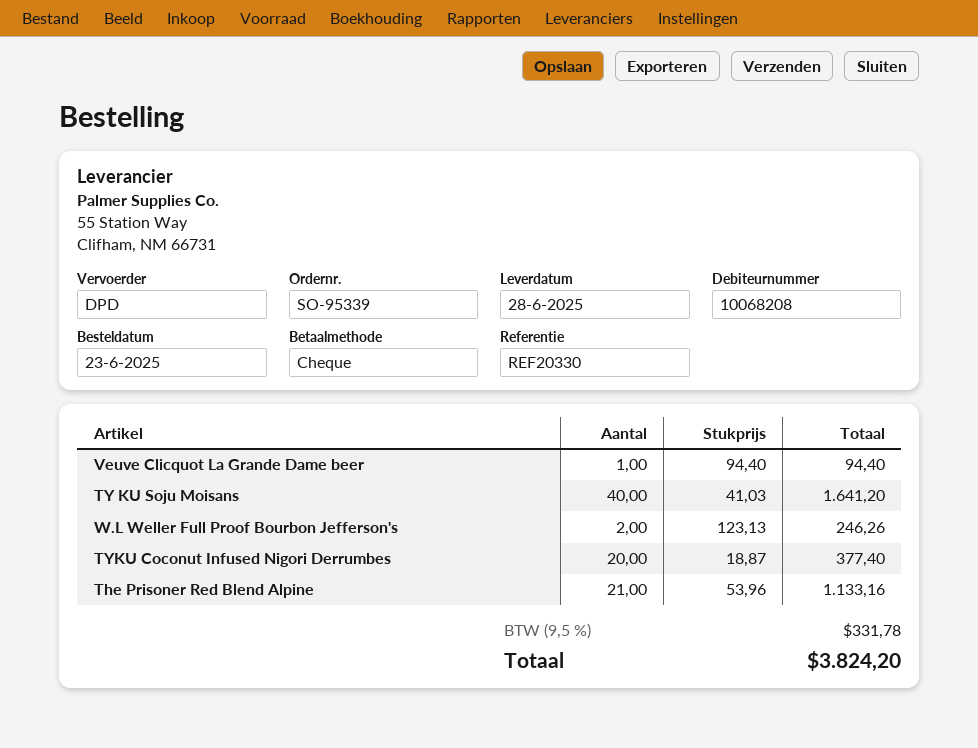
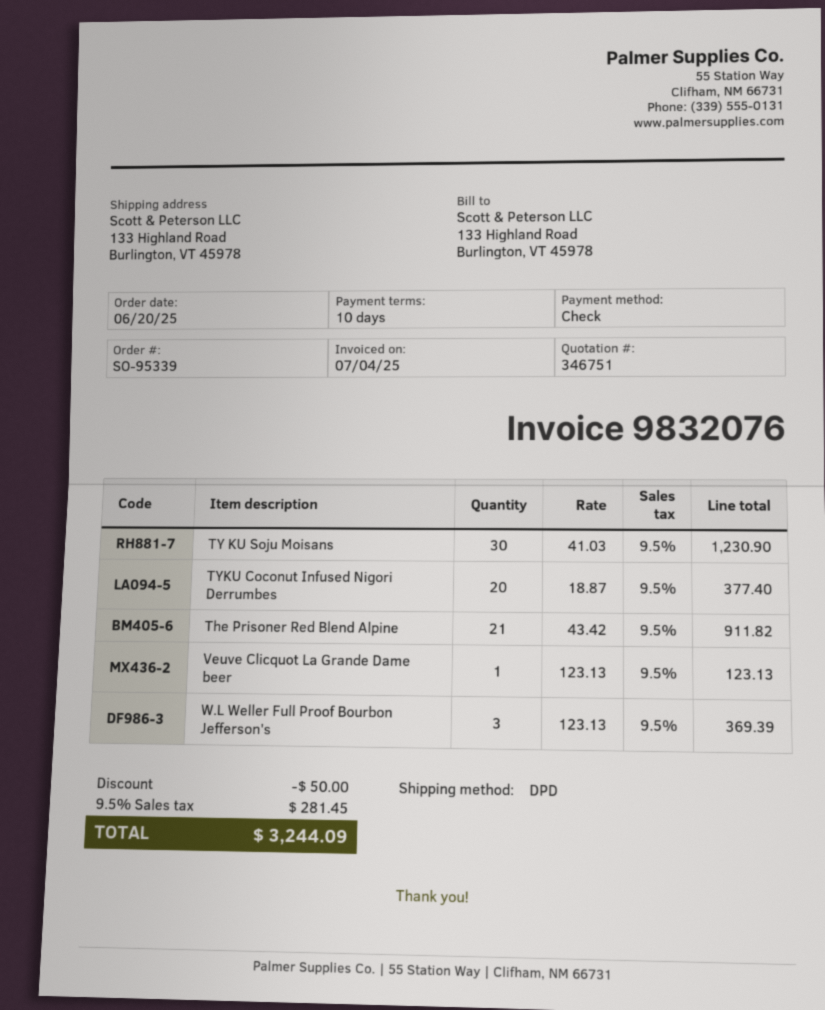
order date: 2025-06-23 -> 2025-06-20
Veuve Clicquot La Grande Dame beer: 1 x 94.40 = 94.40 -> 1 x 123.13 = 123.13
TY KU Soju Moisans: 40 x 41.03 = 1641.20 -> 30 x 41.03 = 1230.90
W.L Weller Full Proof Bourbon Jefferson's: 2 x 123.13 = 246.26 -> 3 x 123.13 = 369.39
The Prisoner Red Blend Alpine: 21 x 53.96 = 1133.16 -> 21 x 43.42 = 911.82
discount: none -> 50.00
tax: 9.5% = 331.78 -> 9.5% = 281.45
total: 3824.20 -> 3244.09

